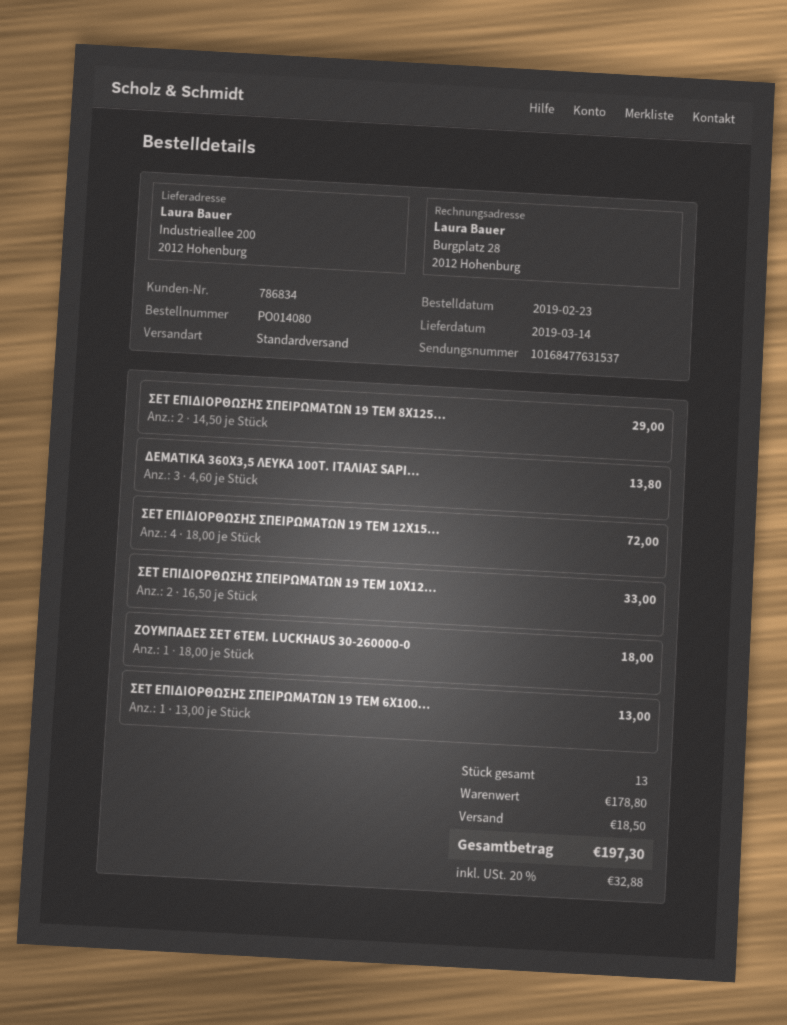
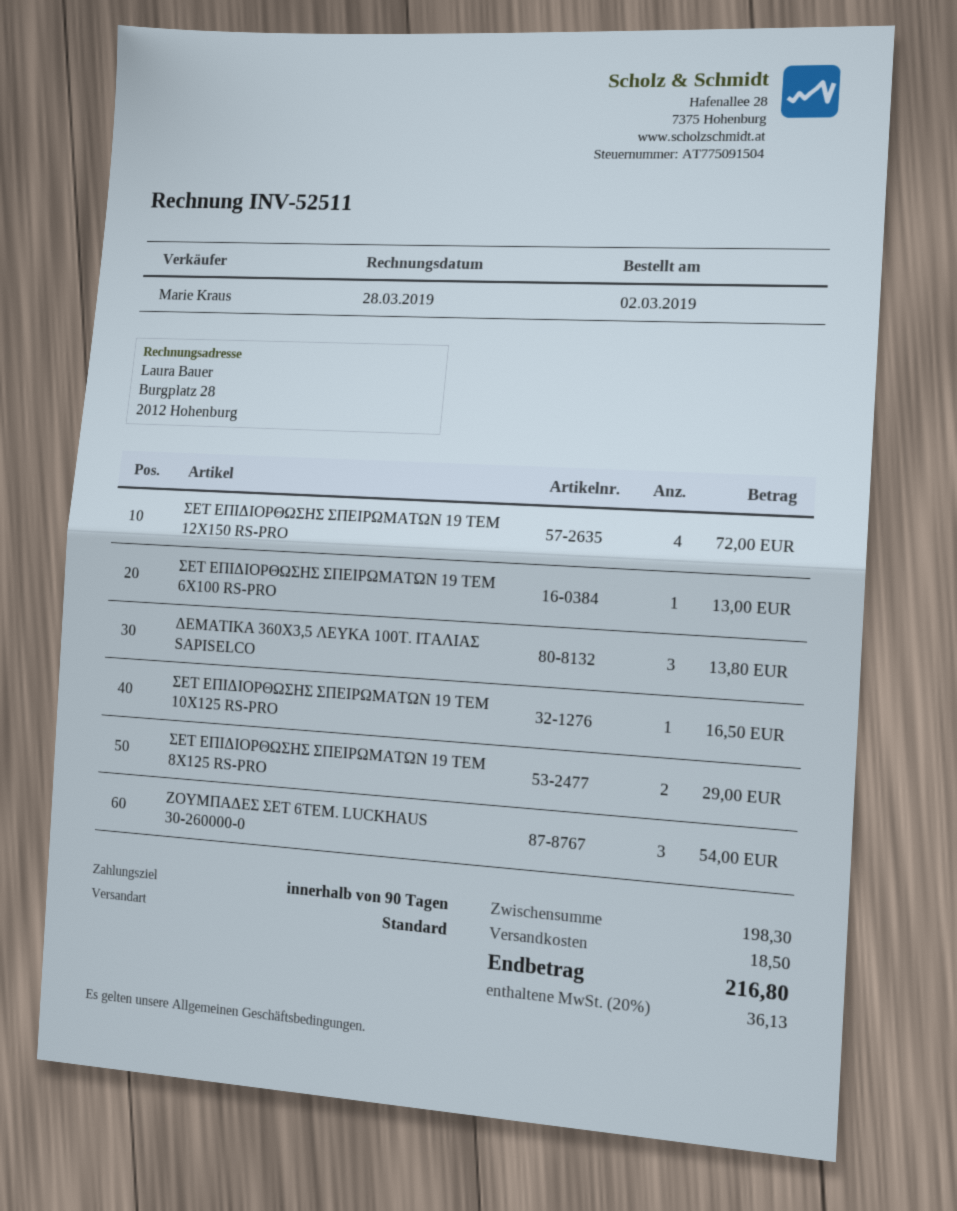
order date: 2019-02-23 -> 2019-03-02
ΣΕΤ ΕΠΙΔΙΟΡΘΩΣΗΣ ΣΠΕΙΡΩΜΑΤΩΝ 19 ΤΕΜ 10Χ12...: 2 for 33.00 -> 1 for 16.50
ΖΟΥΜΠΑΔΕΣ ΣΕΤ 6ΤΕΜ. LUCKHAUS 30-260000-0: 1 for 18.00 -> 3 for 54.00
subtotal: 178.80 -> 198.30
tax: 20% = 32.88 -> 20% = 36.13
total: 197.30 -> 216.80

